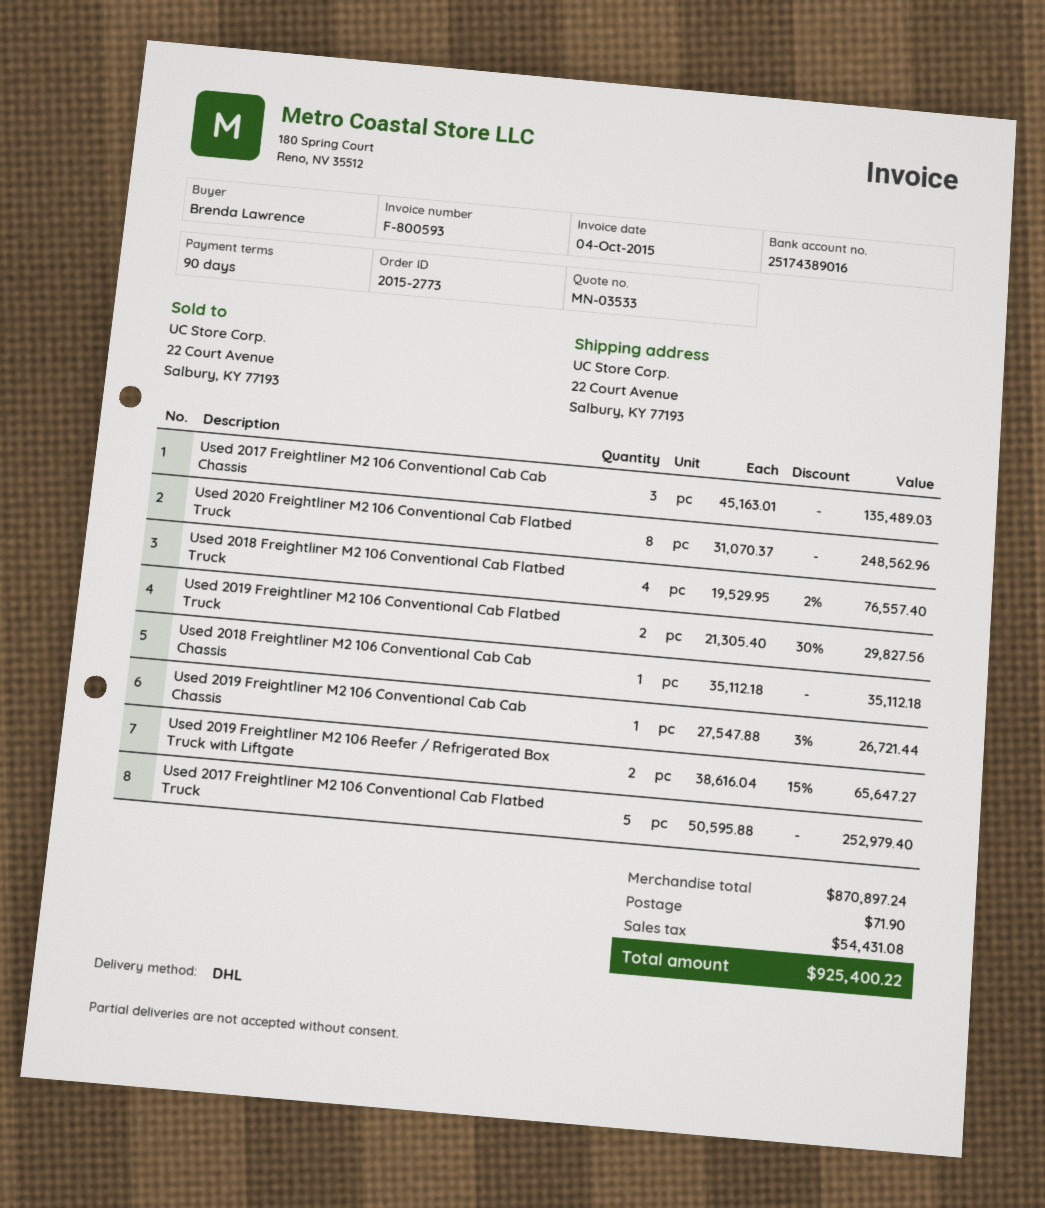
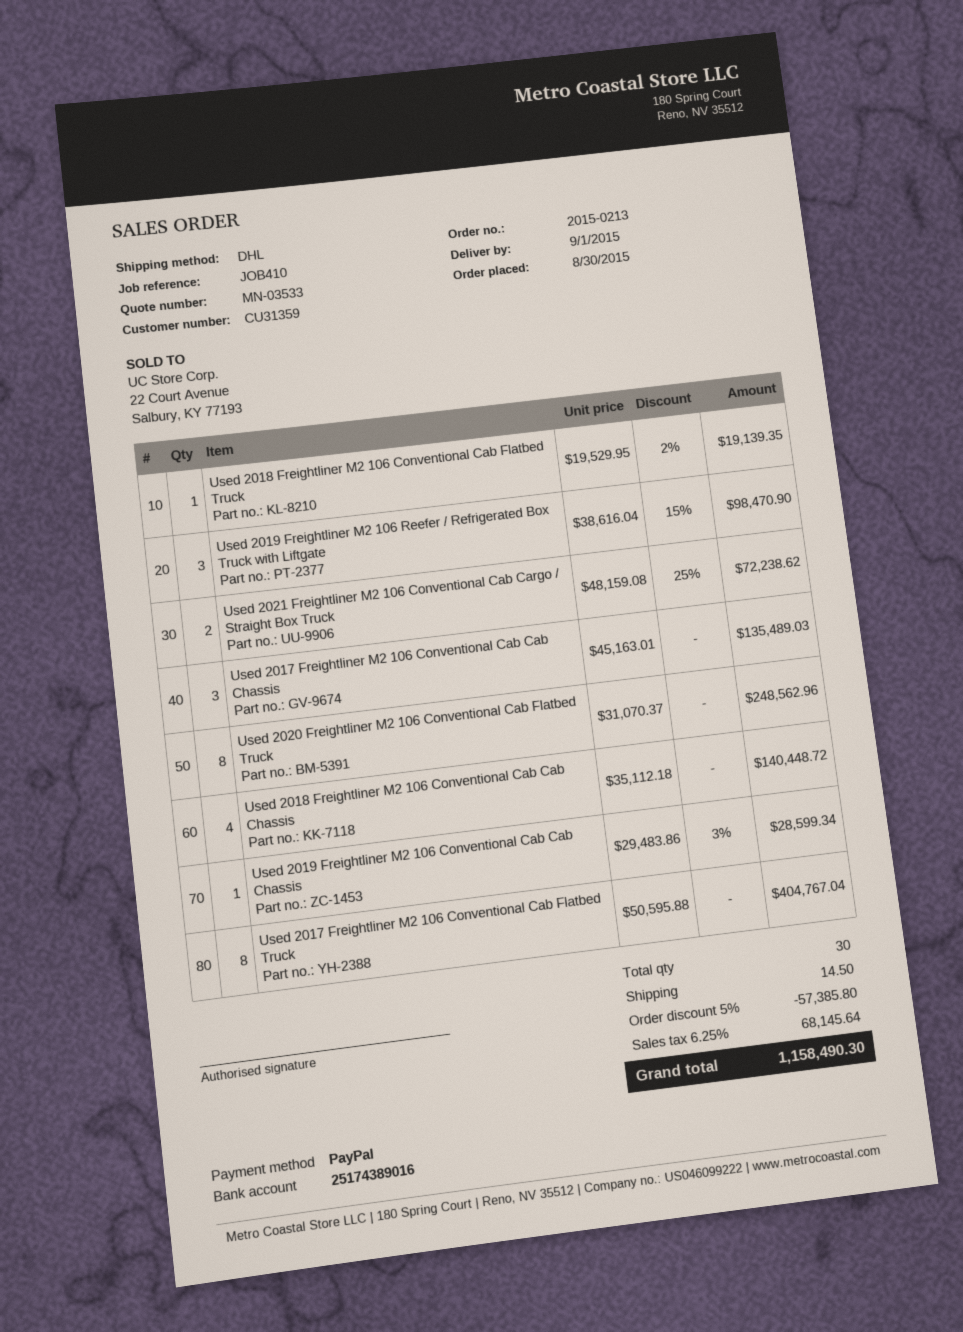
order number: 2015-2773 -> 2015-0213
Used 2018 Freightliner M2 106 Conventional Cab Flatbed Truck: 4 x 19529.95 - 2% = 76557.40 -> 1 x 19529.95 - 2% = 19139.35
Used 2019 Freightliner M2 106 Conventional Cab Flatbed Truck: 2 x 21305.40 - 30% = 29827.56 -> none
Used 2018 Freightliner M2 106 Conventional Cab Cab Chassis: 1 x 35112.18 = 35112.18 -> 4 x 35112.18 = 140448.72
Used 2019 Freightliner M2 106 Conventional Cab Cab Chassis: 1 x 27547.88 - 3% = 26721.44 -> 1 x 29483.86 - 3% = 28599.34
Used 2019 Freightliner M2 106 Reefer / Refrigerated Box Truck with Liftgate: 2 x 38616.04 - 15% = 65647.27 -> 3 x 38616.04 - 15% = 98470.90
Used 2017 Freightliner M2 106 Conventional Cab Flatbed Truck: 5 x 50595.88 = 252979.40 -> 8 x 50595.88 = 404767.04
Used 2021 Freightliner M2 106 Conventional Cab Cargo / Straight Box Truck: none -> 2 x 48159.08 - 25% = 72238.62
discount: none -> 5% = 57385.80
shipping: 71.90 -> 14.50
tax: 54431.08 -> 68145.64
total: 925400.22 -> 1158490.30

